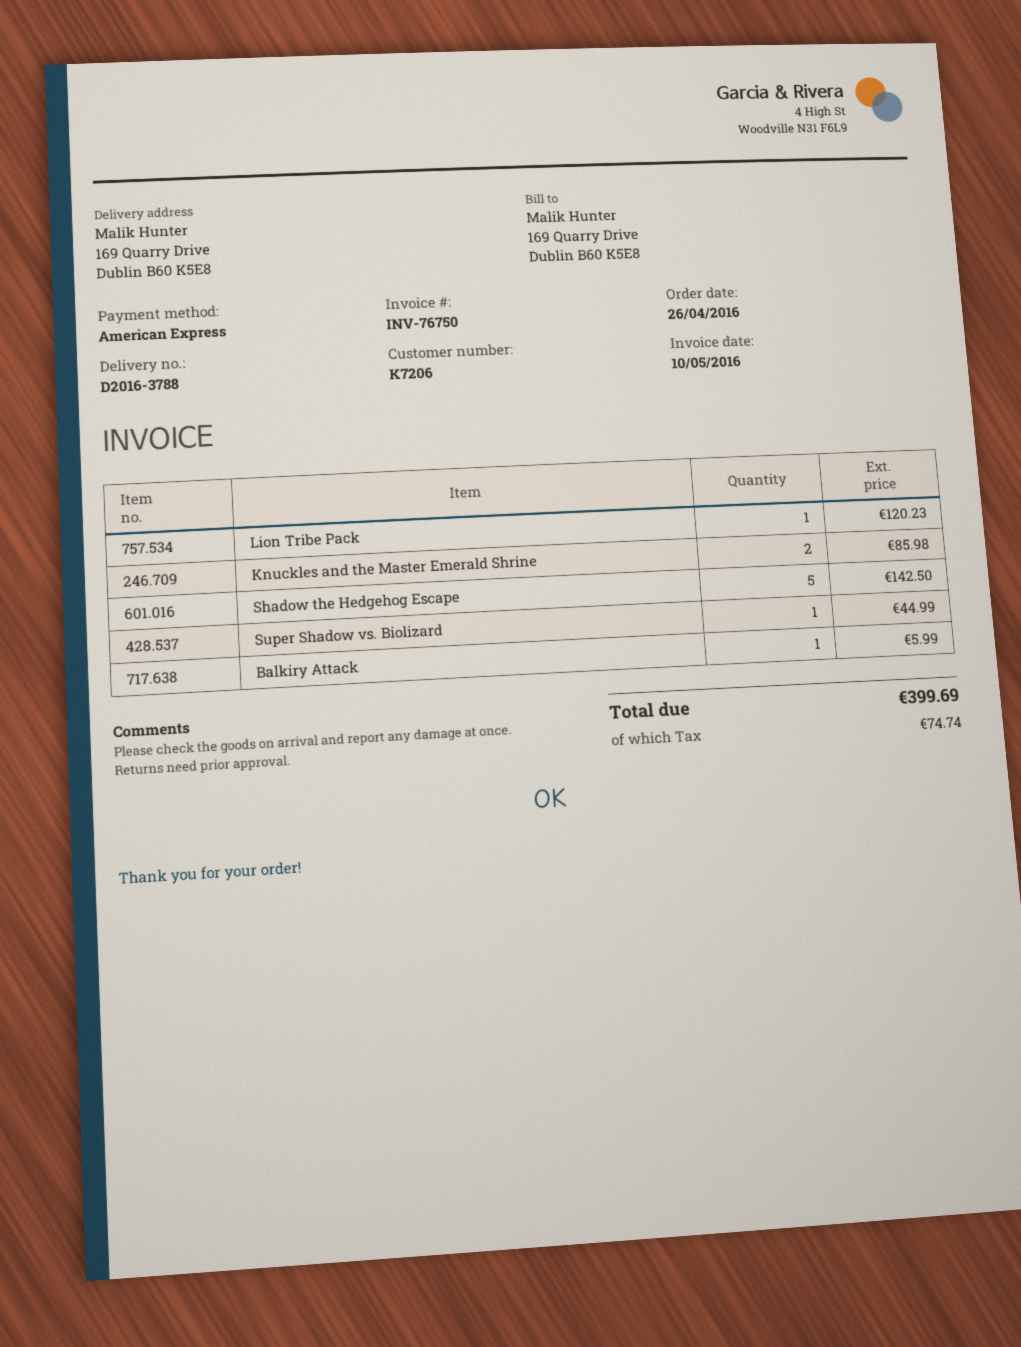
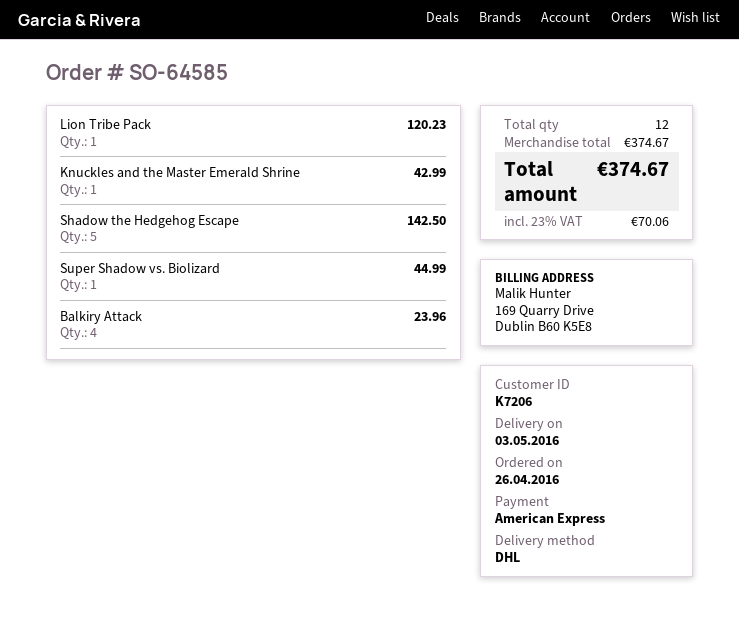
Knuckles and the Master Emerald Shrine: 2 for 85.98 -> 1 for 42.99
Balkiry Attack: 1 for 5.99 -> 4 for 23.96
tax: 74.74 -> 70.06
total: 399.69 -> 374.67

